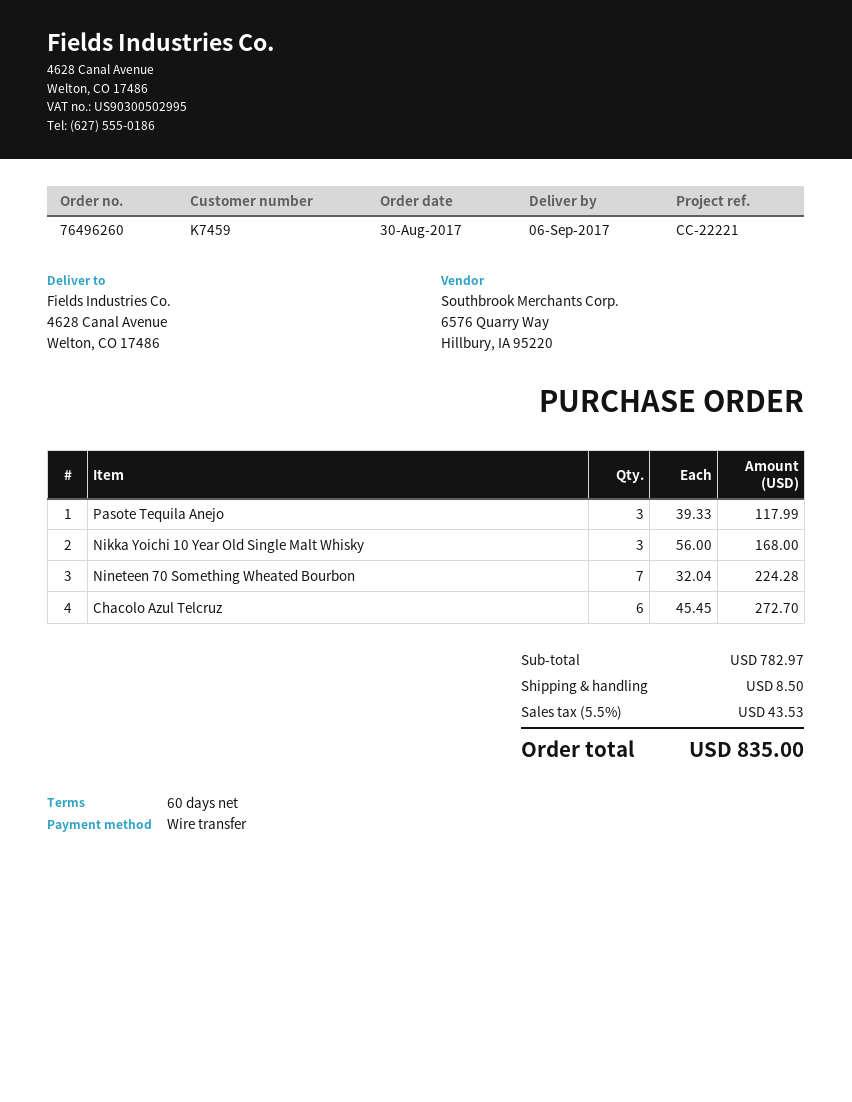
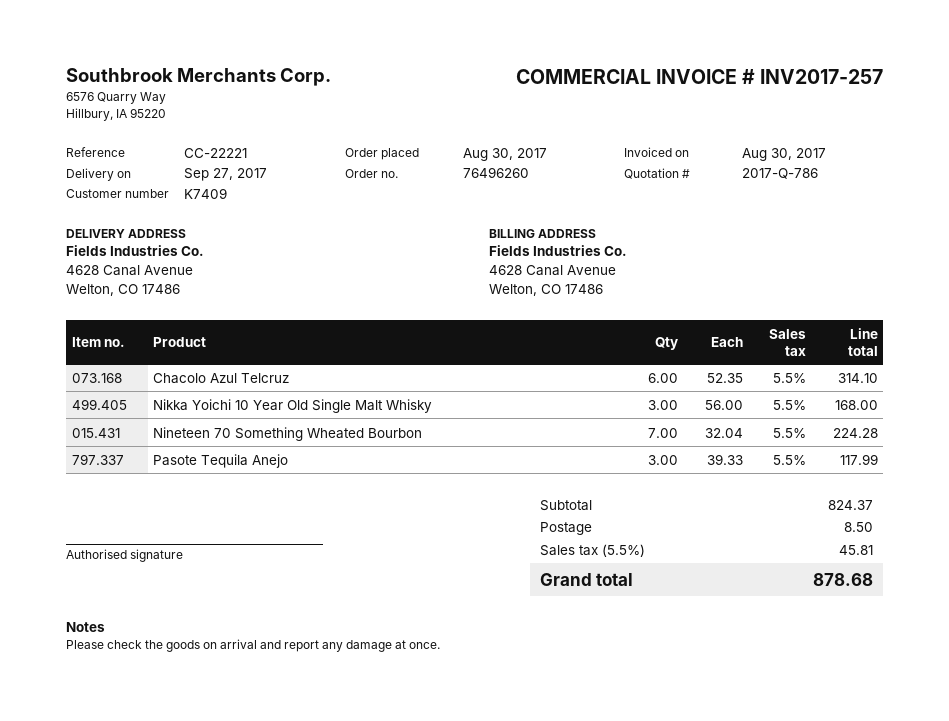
delivery date: 2017-09-06 -> 2017-09-27
customer number: K7459 -> K7409
Chacolo Azul Telcruz: 6 x 45.45 = 272.70 -> 6 x 52.35 = 314.10
subtotal: 782.97 -> 824.37
tax: 5.5% = 43.53 -> 5.5% = 45.81
total: 835.00 -> 878.68

